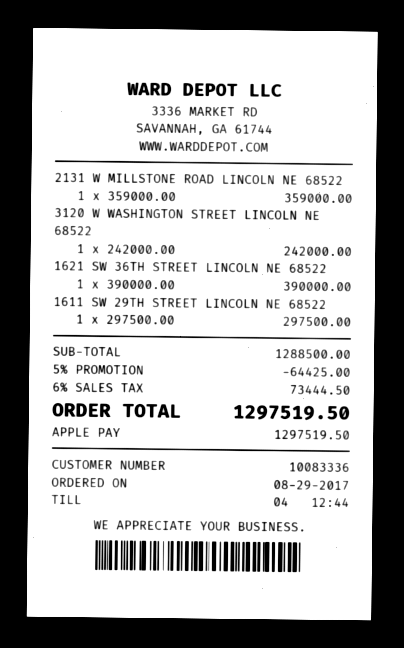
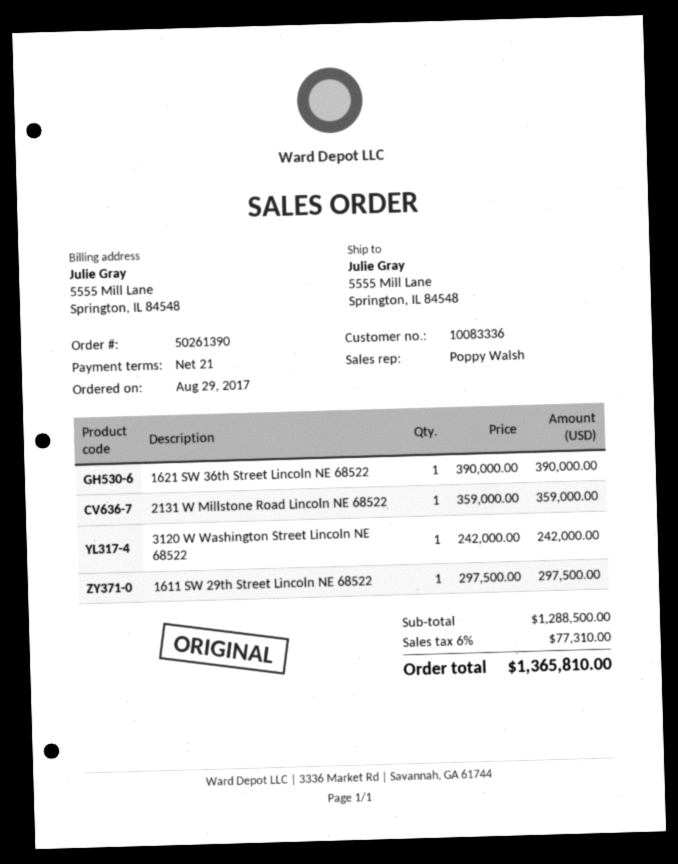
discount: 5% = 64425.00 -> none
tax: 6% = 73444.50 -> 6% = 77310.00
total: 1297519.50 -> 1365810.00

